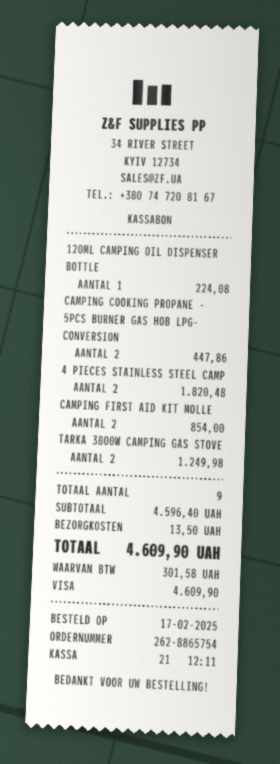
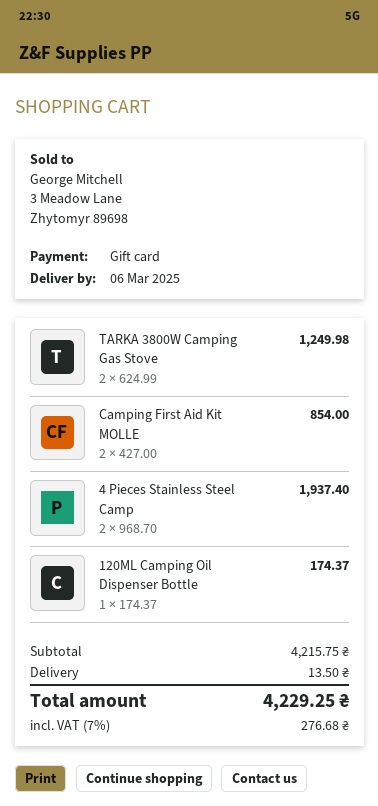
payment method: Visa -> gift card
120ML CAMPING OIL DISPENSER BOTTLE: 1 for 224.08 -> 1 for 174.37
CAMPING COOKING PROPANE - 5PCS BURNER GAS HOB LPG- CONVERSION: 2 for 447.86 -> none
4 PIECES STAINLESS STEEL CAMP: 2 for 1820.48 -> 2 for 1937.40
subtotal: 4596.40 -> 4215.75
tax: 301.58 -> 276.68
total: 4609.90 -> 4229.25

